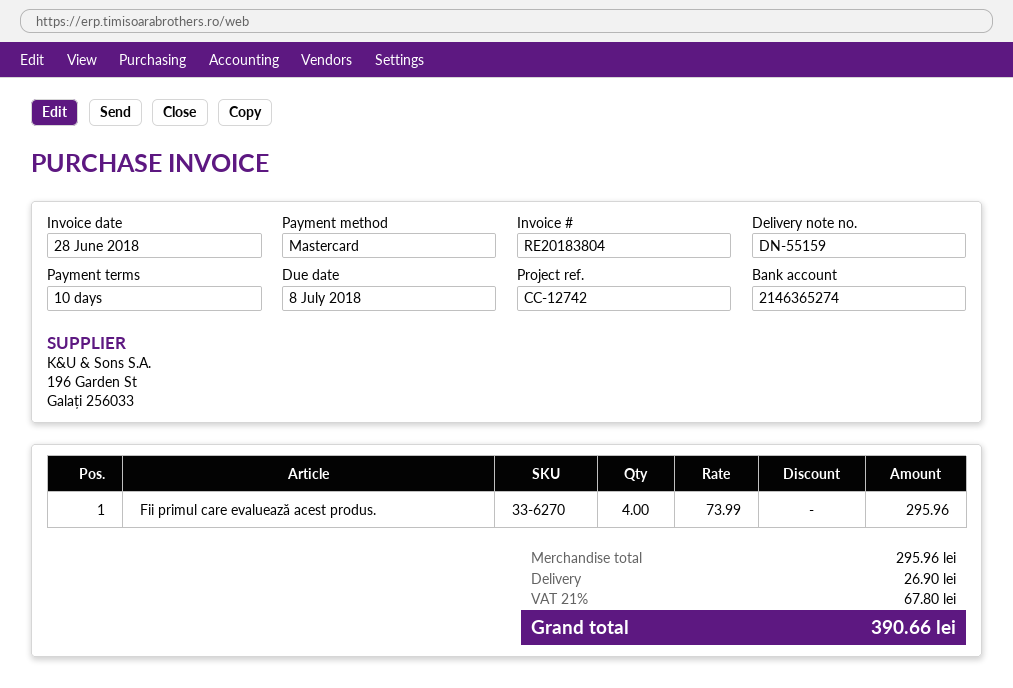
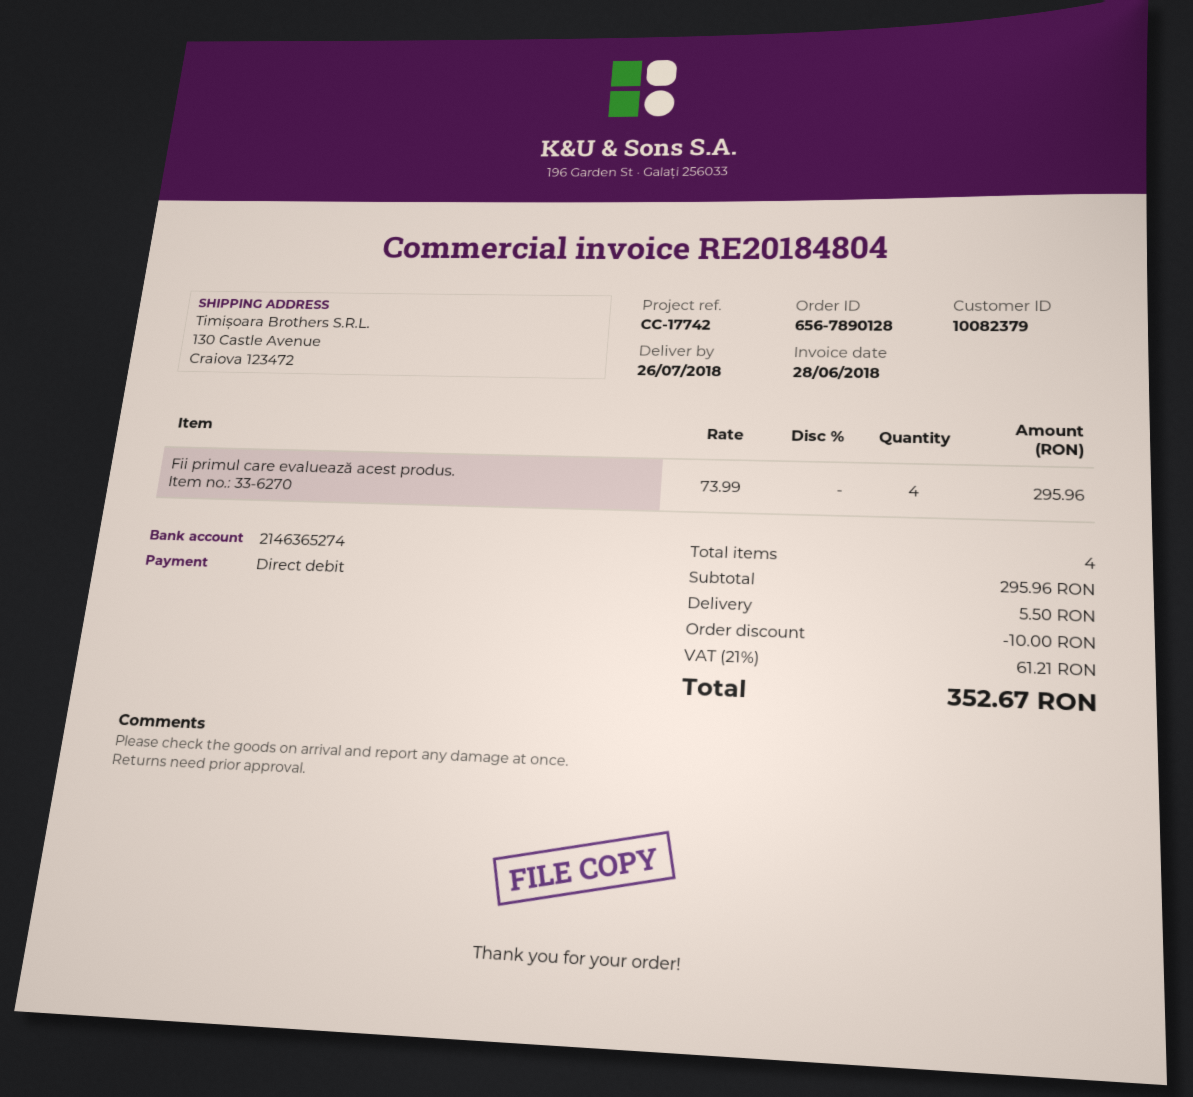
invoice number: RE20183804 -> RE20184804
reference: CC-12742 -> CC-17742
payment method: Mastercard -> direct debit
discount: none -> 10.00
shipping: 26.90 -> 5.50
tax: 21% = 67.80 -> 21% = 61.21
total: 390.66 -> 352.67

